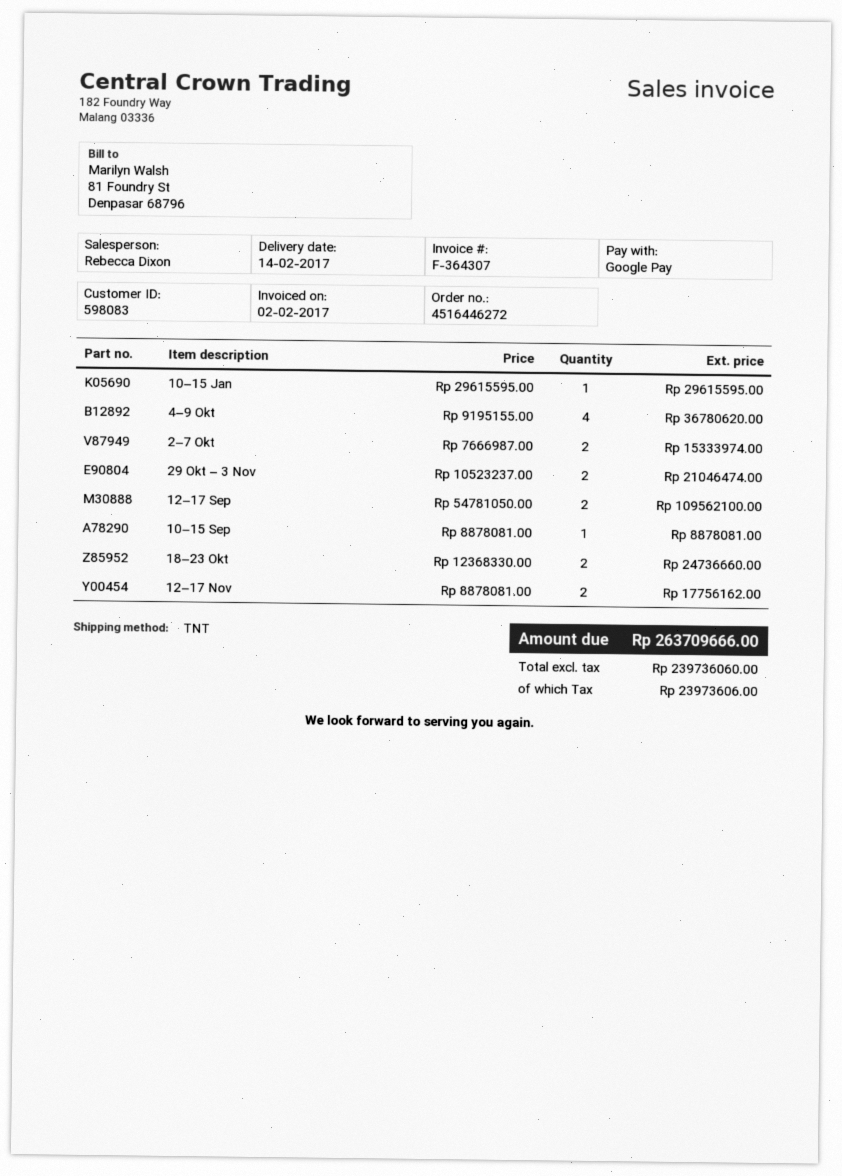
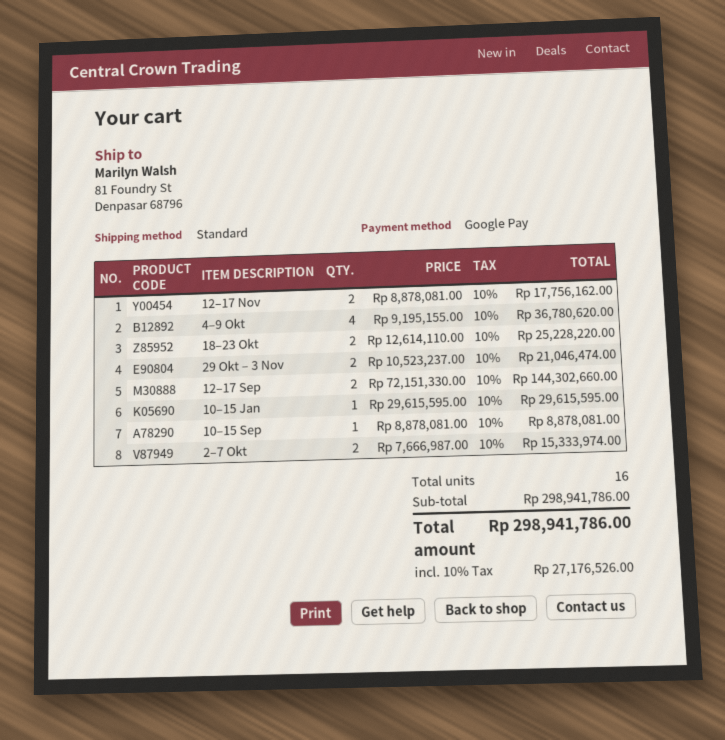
shipping method: TNT -> standard
12–17 Sep: 2 x 54781050.00 = 109562100.00 -> 2 x 72151330.00 = 144302660.00
18–23 Okt: 2 x 12368330.00 = 24736660.00 -> 2 x 12614110.00 = 25228220.00
tax: 23973606.00 -> 27176526.00
total: 263709666.00 -> 298941786.00

